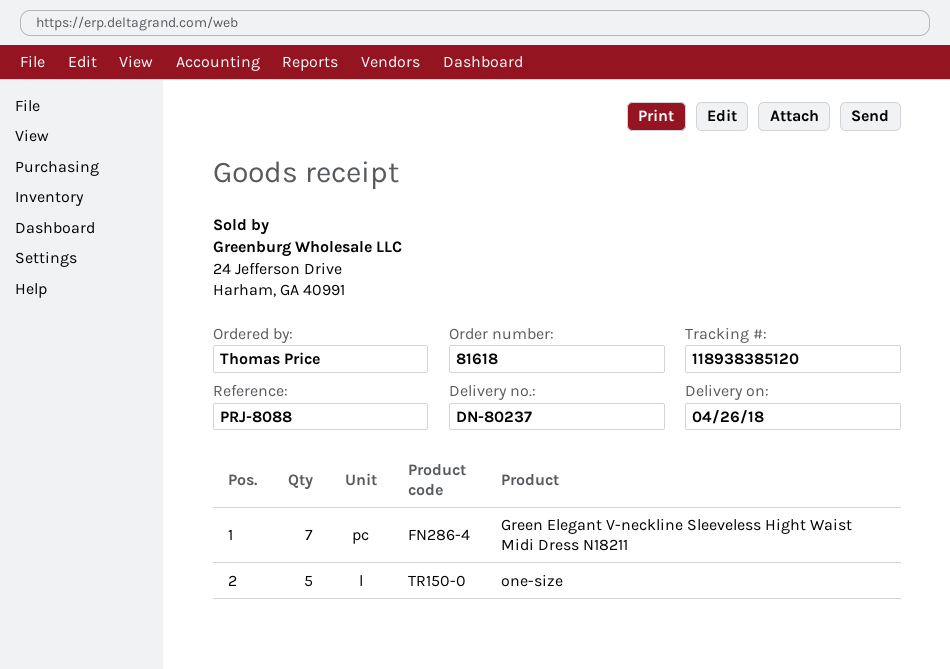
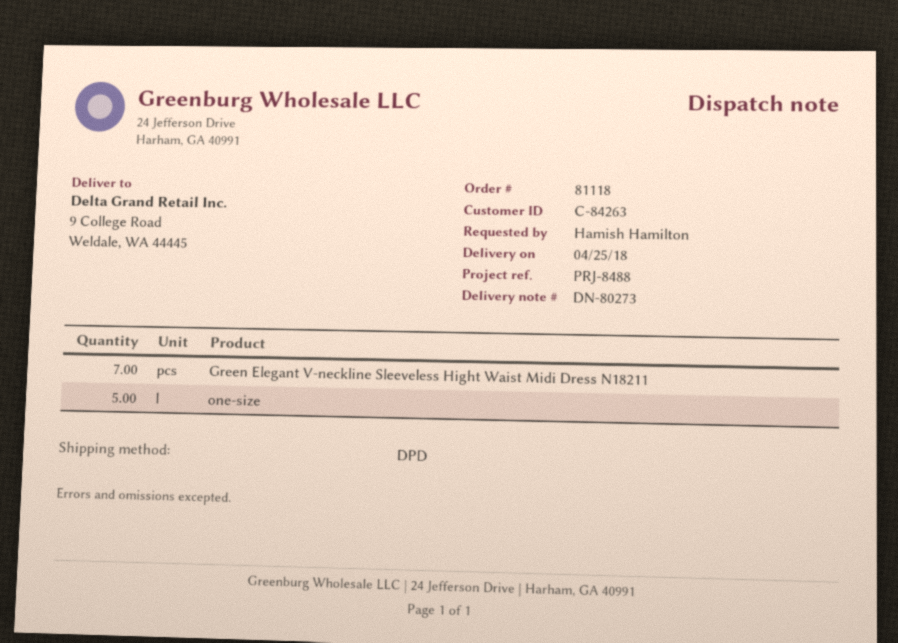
order number: 81618 -> 81118
delivery note number: DN-80237 -> DN-80273
delivery date: 2018-04-26 -> 2018-04-25
reference: PRJ-8088 -> PRJ-8488
ordered by: Thomas Price -> Hamish Hamilton

